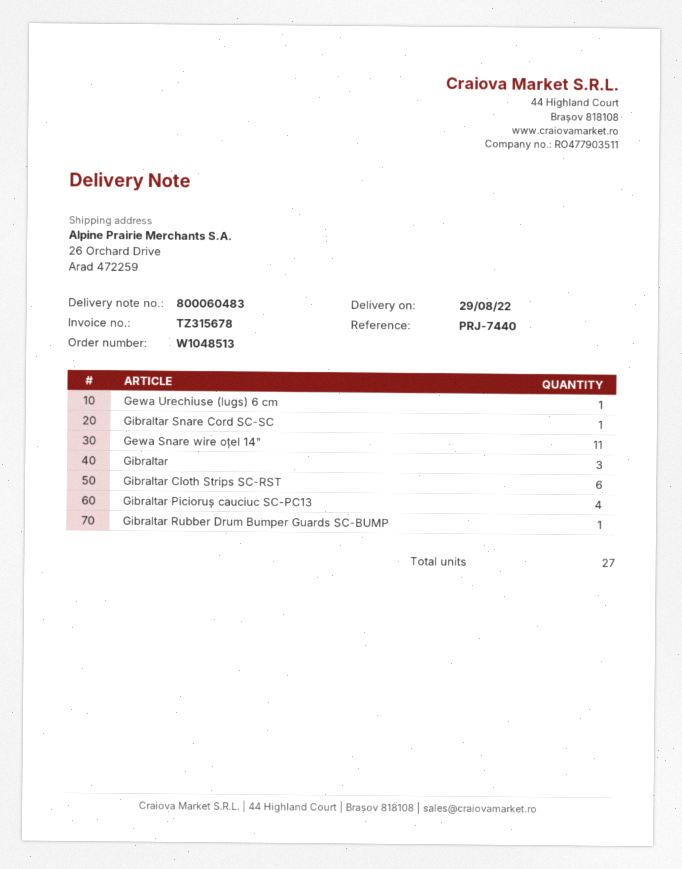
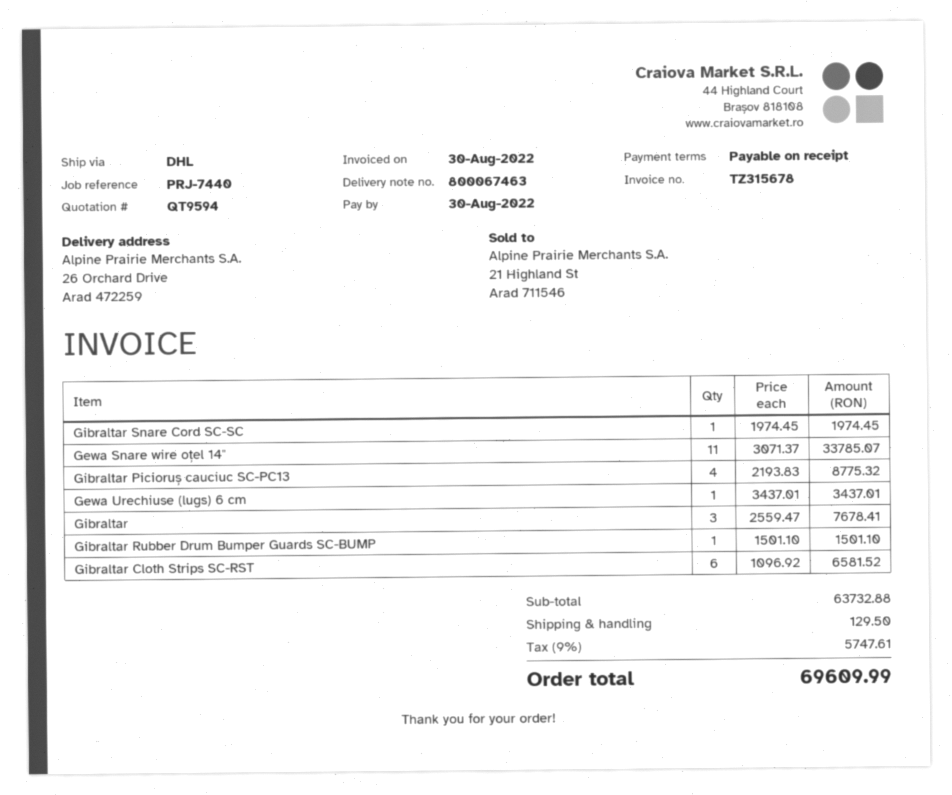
delivery note number: 800060483 -> 800067463

